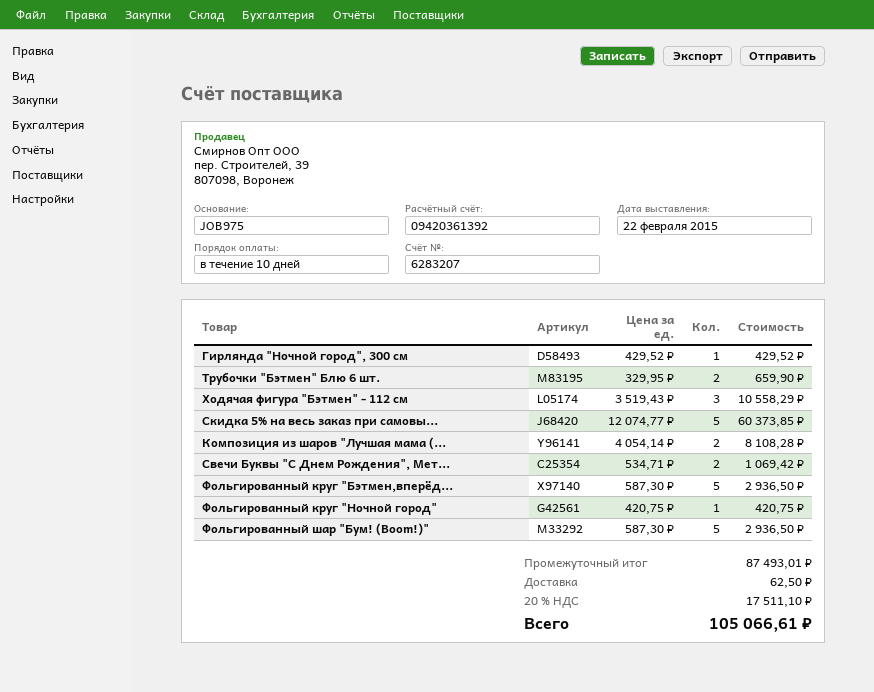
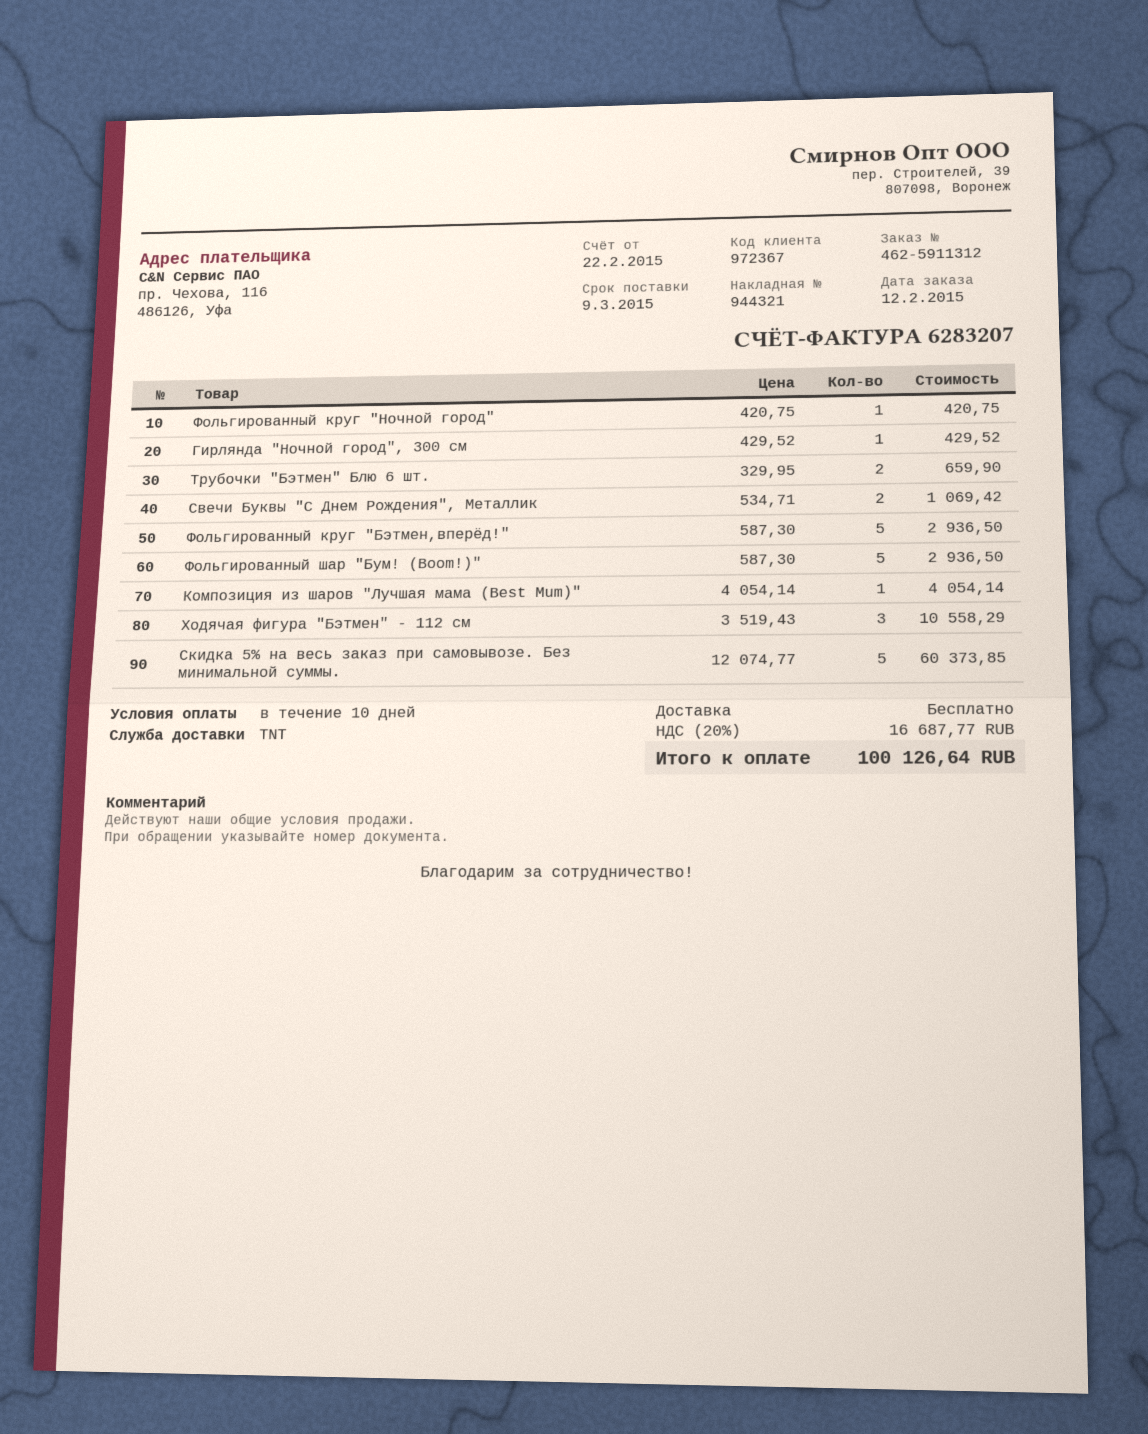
Композиция из шаров "Лучшая мама (...: 2 x 4054.14 = 8108.28 -> 1 x 4054.14 = 4054.14
shipping: 62.50 -> 0.00
tax: 20% = 17511.10 -> 20% = 16687.77
total: 105066.61 -> 100126.64

